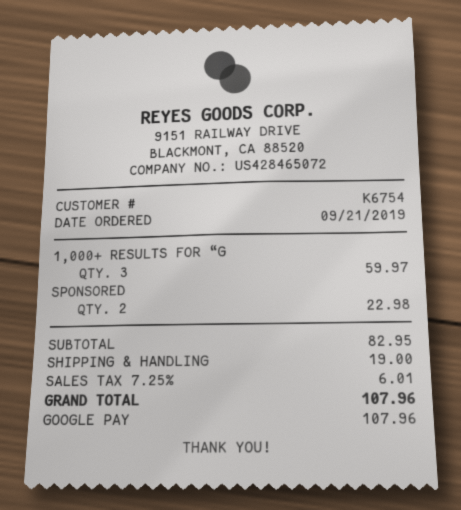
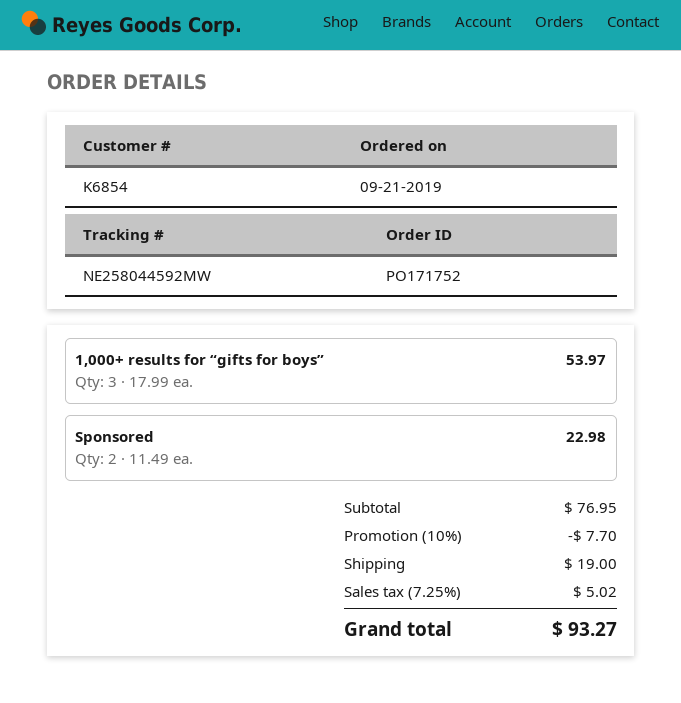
customer number: K6754 -> K6854
1,000+ RESULTS FOR “G: 3 for 59.97 -> 3 for 53.97
subtotal: 82.95 -> 76.95
discount: none -> 10% = 7.70
tax: 7.25% = 6.01 -> 7.25% = 5.02
total: 107.96 -> 93.27

